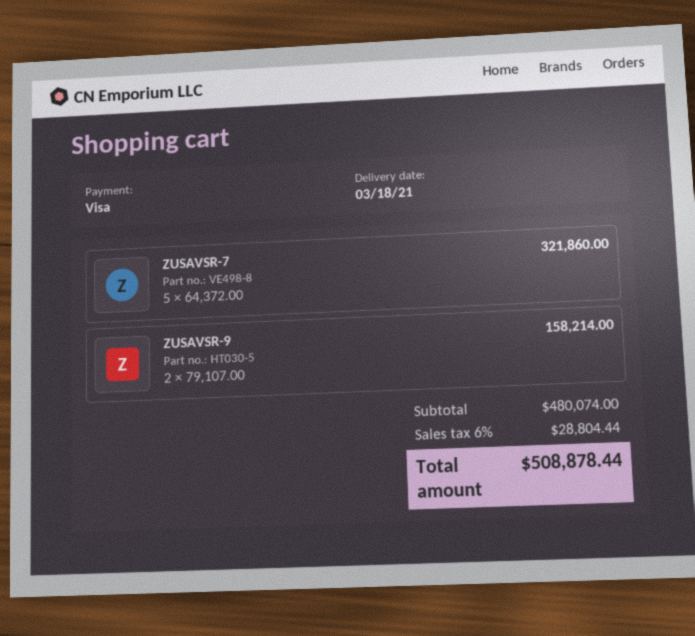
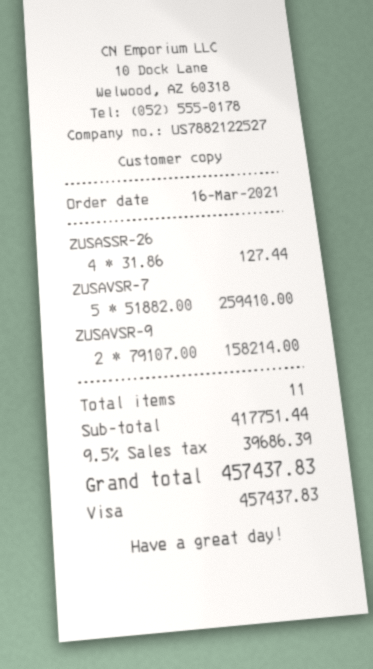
ZUSAVSR-7: 5 x 64372.00 = 321860.00 -> 5 x 51882.00 = 259410.00
ZUSASSR-26: none -> 4 x 31.86 = 127.44
subtotal: 480074.00 -> 417751.44
tax: 6% = 28804.44 -> 9.5% = 39686.39
total: 508878.44 -> 457437.83

